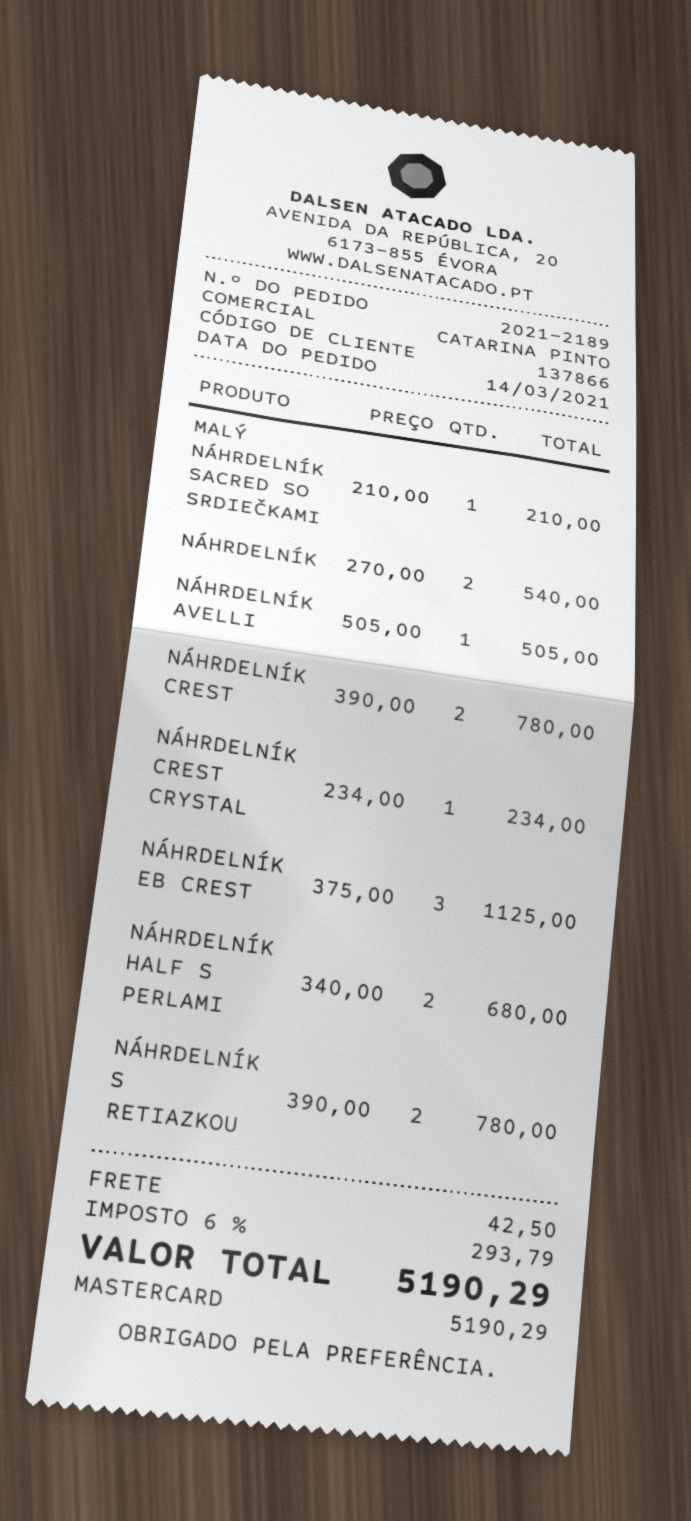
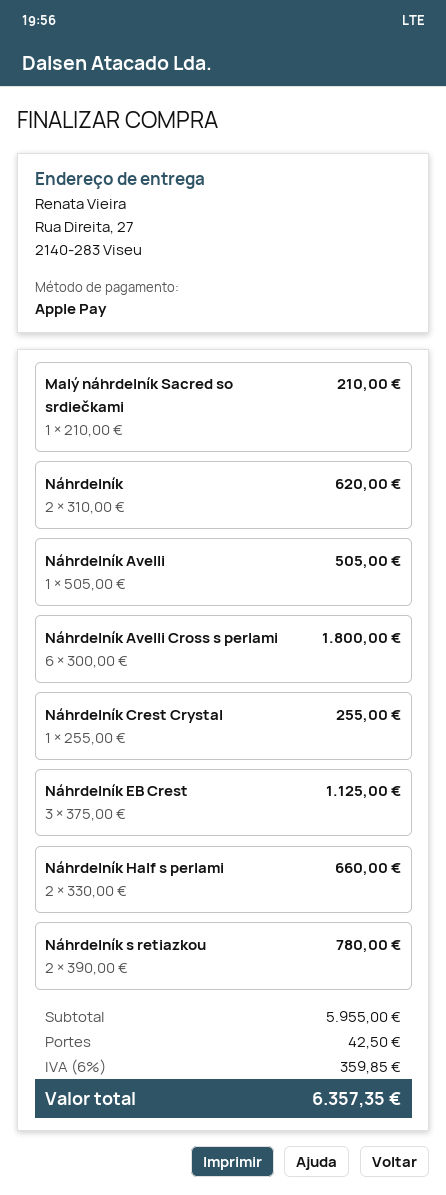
payment method: Mastercard -> Apple Pay
NÁHRDELNÍK: 2 x 270.00 = 540.00 -> 2 x 310.00 = 620.00
NÁHRDELNÍK CREST: 2 x 390.00 = 780.00 -> none
NÁHRDELNÍK CREST CRYSTAL: 1 x 234.00 = 234.00 -> 1 x 255.00 = 255.00
NÁHRDELNÍK HALF S PERLAMI: 2 x 340.00 = 680.00 -> 2 x 330.00 = 660.00
Náhrdelník Avelli Cross s perlami: none -> 6 x 300.00 = 1800.00
tax: 6% = 293.79 -> 6% = 359.85
total: 5190.29 -> 6357.35

